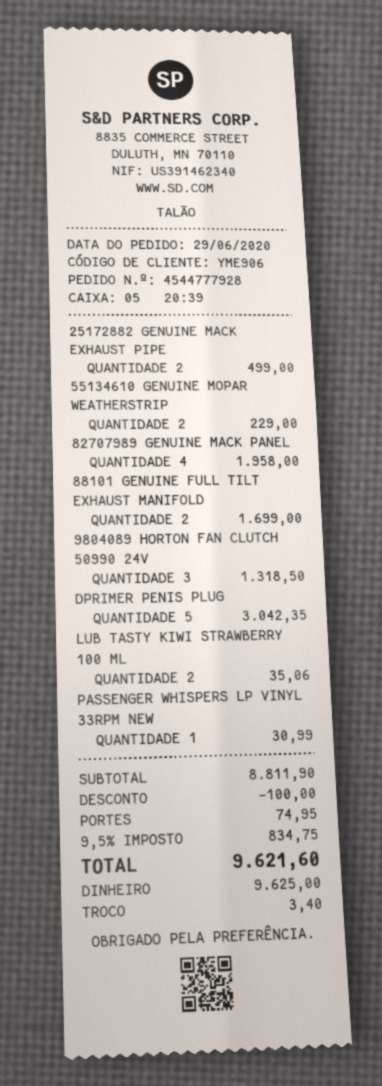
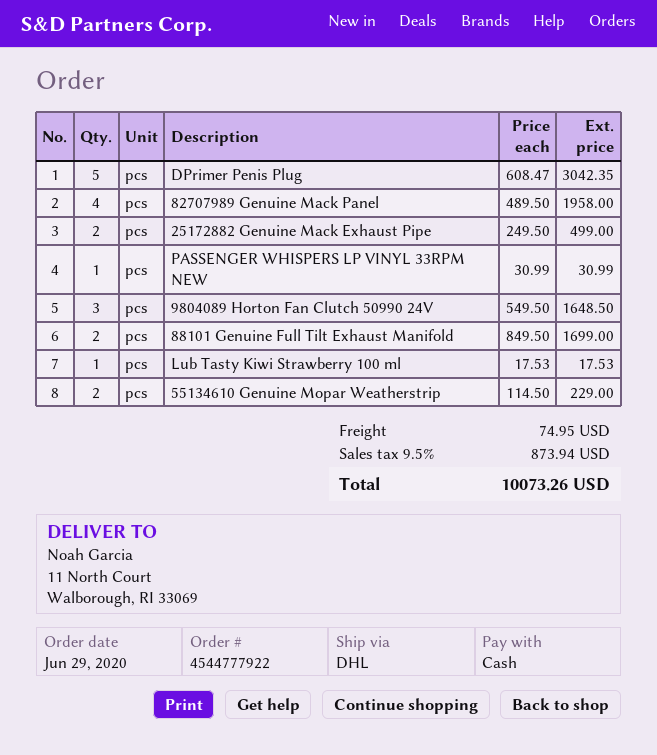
order number: 4544777928 -> 4544777922
9804089 HORTON FAN CLUTCH 50990 24V: 3 for 1318.50 -> 3 for 1648.50
LUB TASTY KIWI STRAWBERRY 100 ML: 2 for 35.06 -> 1 for 17.53
discount: 100.00 -> none
tax: 9.5% = 834.75 -> 9.5% = 873.94
total: 9621.60 -> 10073.26

